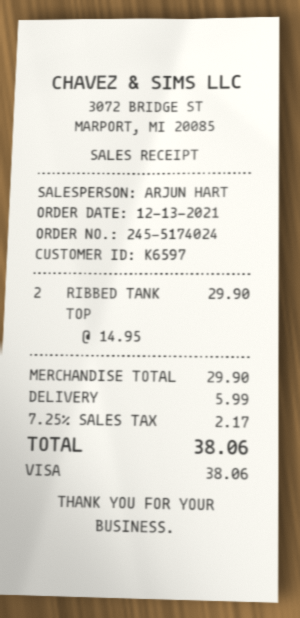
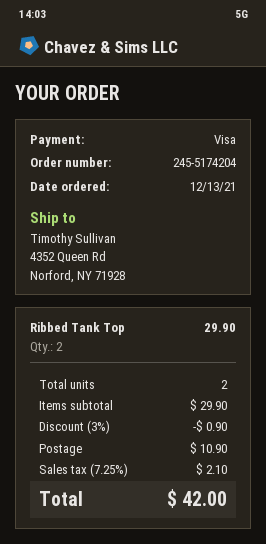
order number: 245-5174024 -> 245-5174204
discount: none -> 3% = 0.90
shipping: 5.99 -> 10.90
tax: 7.25% = 2.17 -> 7.25% = 2.10
total: 38.06 -> 42.00

